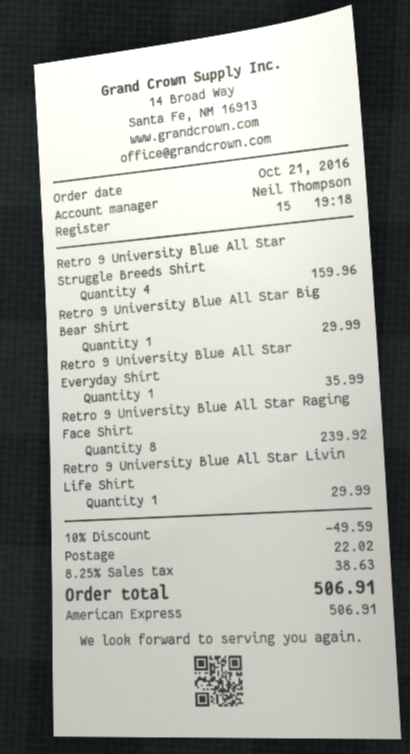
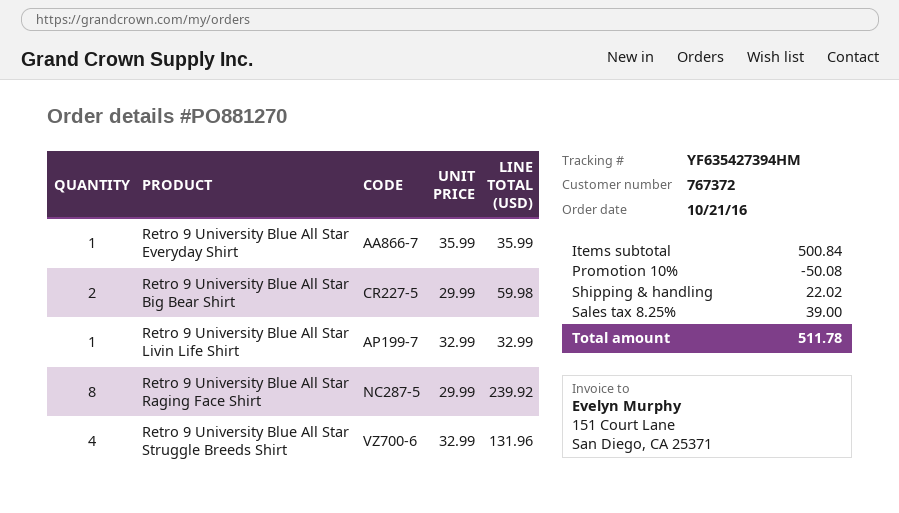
Retro 9 University Blue All Star Struggle Breeds Shirt: 4 for 159.96 -> 4 for 131.96
Retro 9 University Blue All Star Big Bear Shirt: 1 for 29.99 -> 2 for 59.98
Retro 9 University Blue All Star Livin Life Shirt: 1 for 29.99 -> 1 for 32.99
discount: 10% = 49.59 -> 10% = 50.08
tax: 8.25% = 38.63 -> 8.25% = 39.00
total: 506.91 -> 511.78

